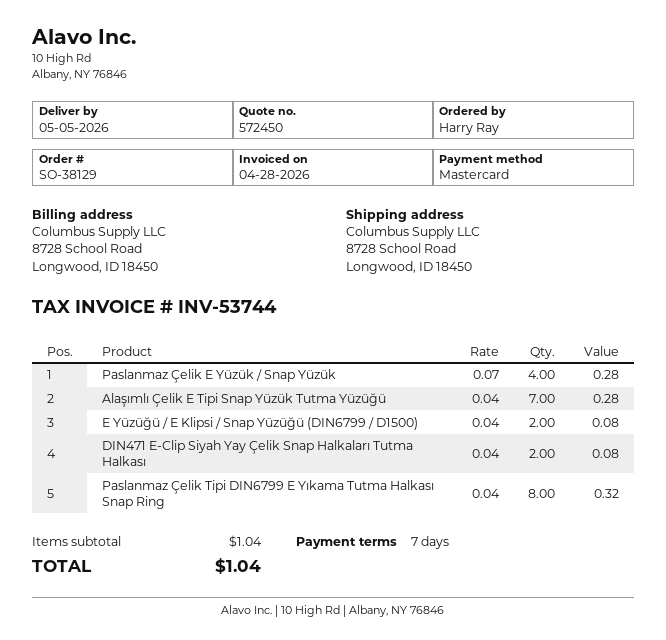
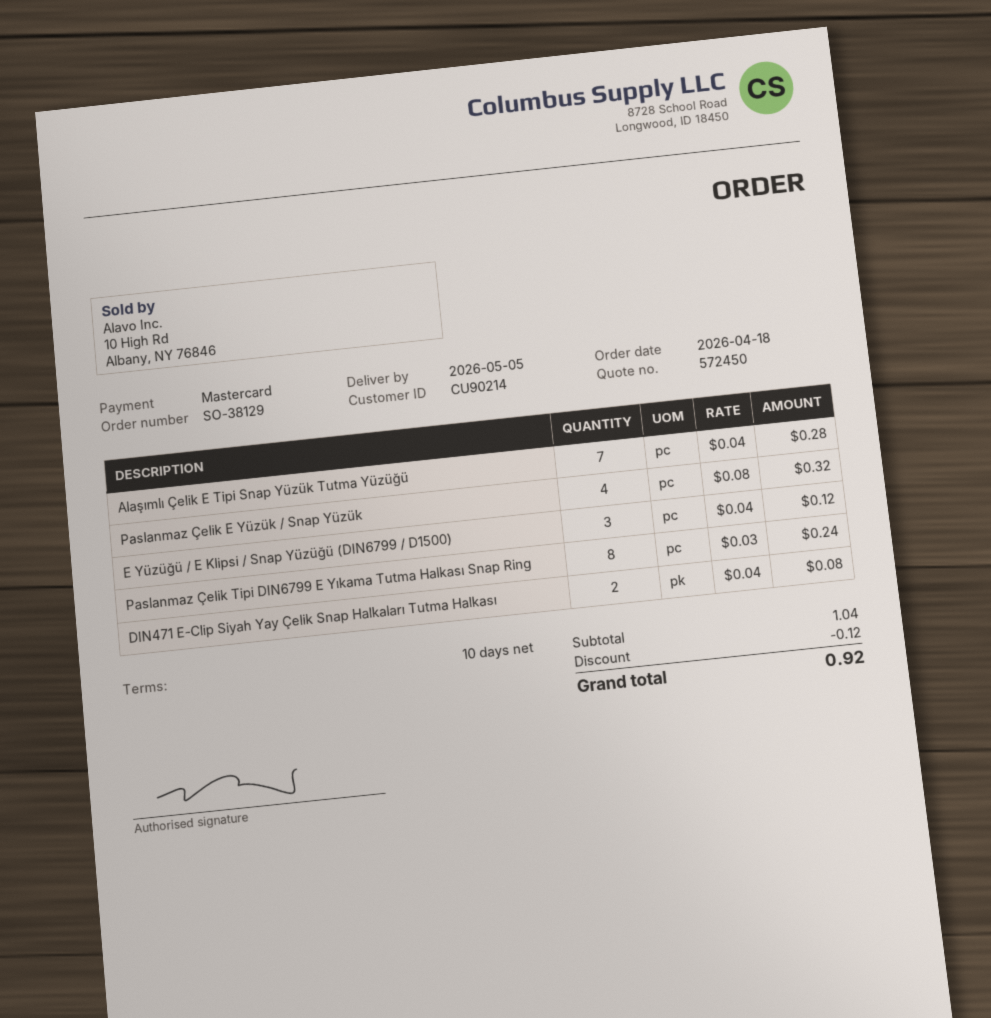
payment terms: 7 days -> 10 days
Paslanmaz Çelik E Yüzük / Snap Yüzük: 4 x 0.07 = 0.28 -> 4 x 0.08 = 0.32
E Yüzüğü / E Klipsi / Snap Yüzüğü (DIN6799 / D1500): 2 x 0.04 = 0.08 -> 3 x 0.04 = 0.12
Paslanmaz Çelik Tipi DIN6799 E Yıkama Tutma Halkası Snap Ring: 8 x 0.04 = 0.32 -> 8 x 0.03 = 0.24
discount: none -> 0.12
total: 1.04 -> 0.92

